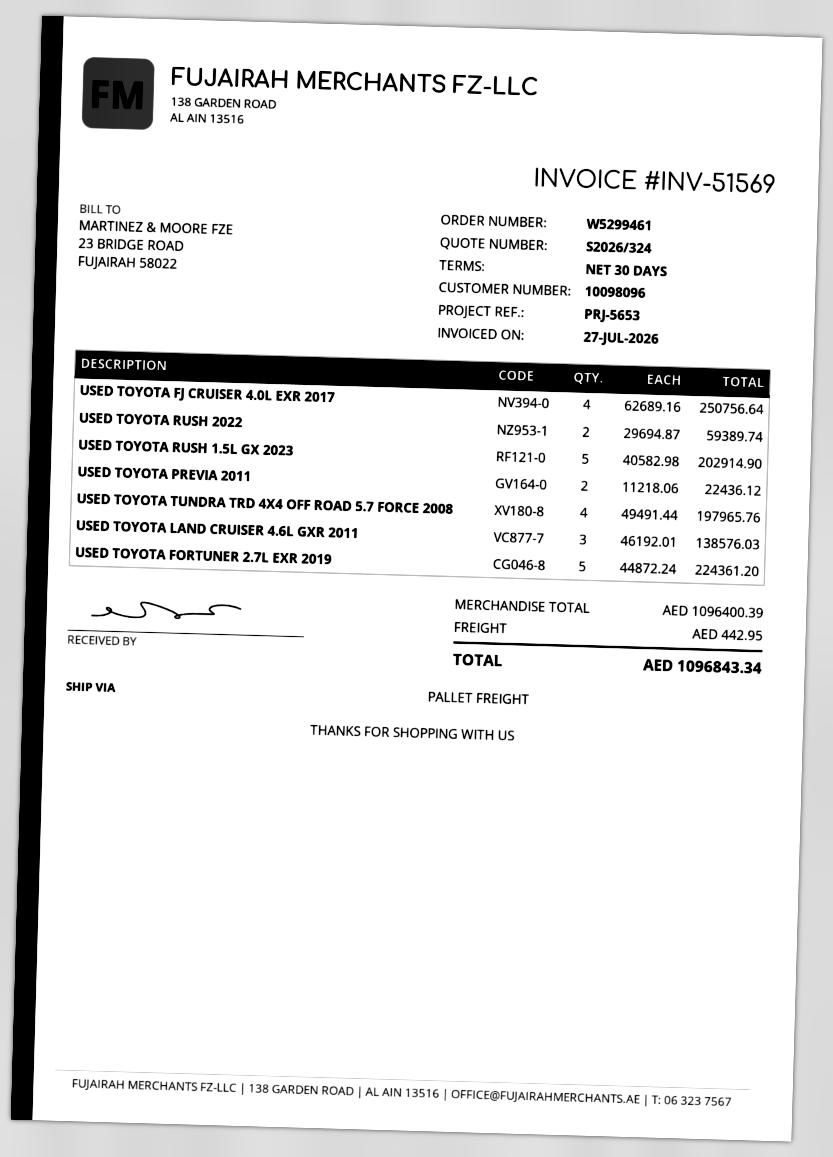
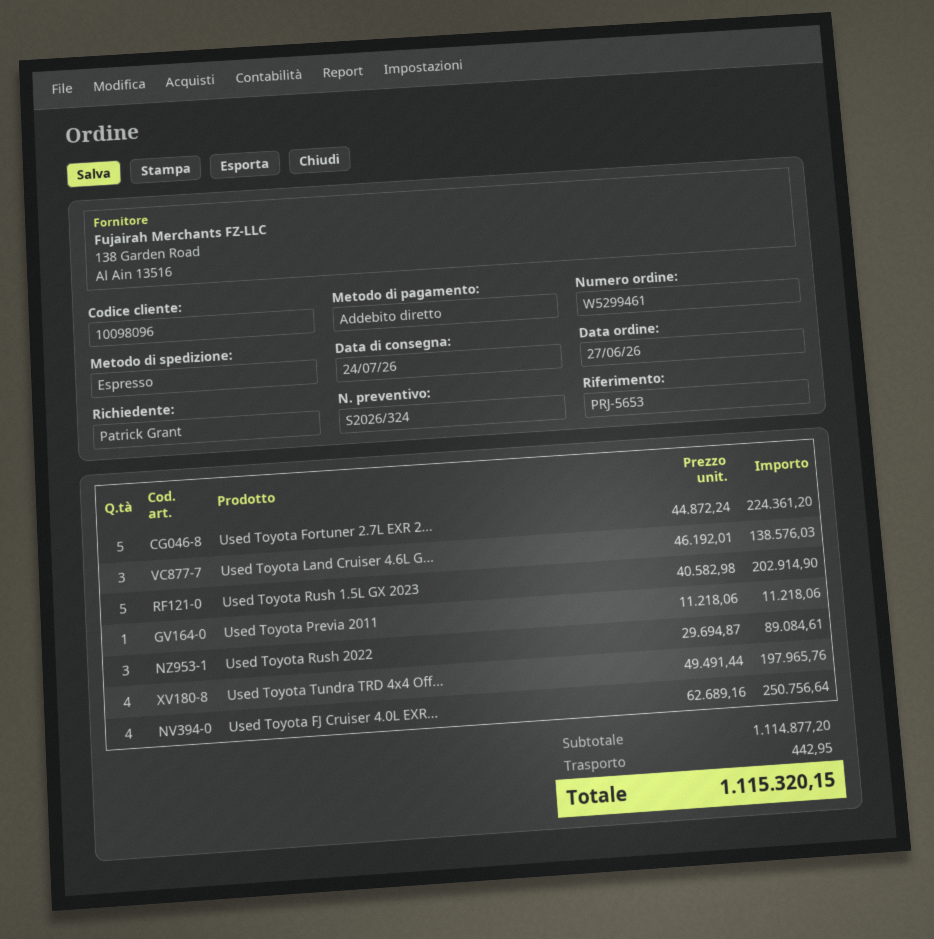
shipping method: pallet freight -> express
USED TOYOTA RUSH 2022: 2 x 29694.87 = 59389.74 -> 3 x 29694.87 = 89084.61
USED TOYOTA PREVIA 2011: 2 x 11218.06 = 22436.12 -> 1 x 11218.06 = 11218.06
subtotal: 1096400.39 -> 1114877.20
total: 1096843.34 -> 1115320.15

